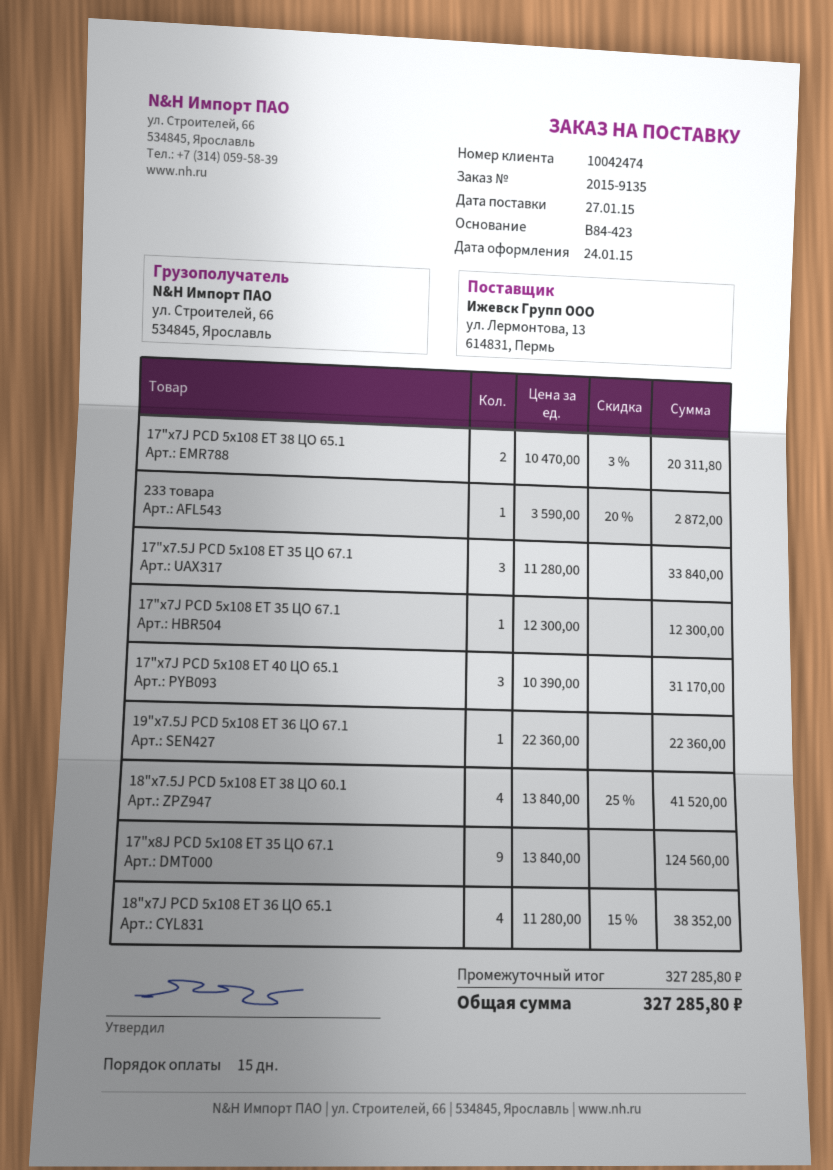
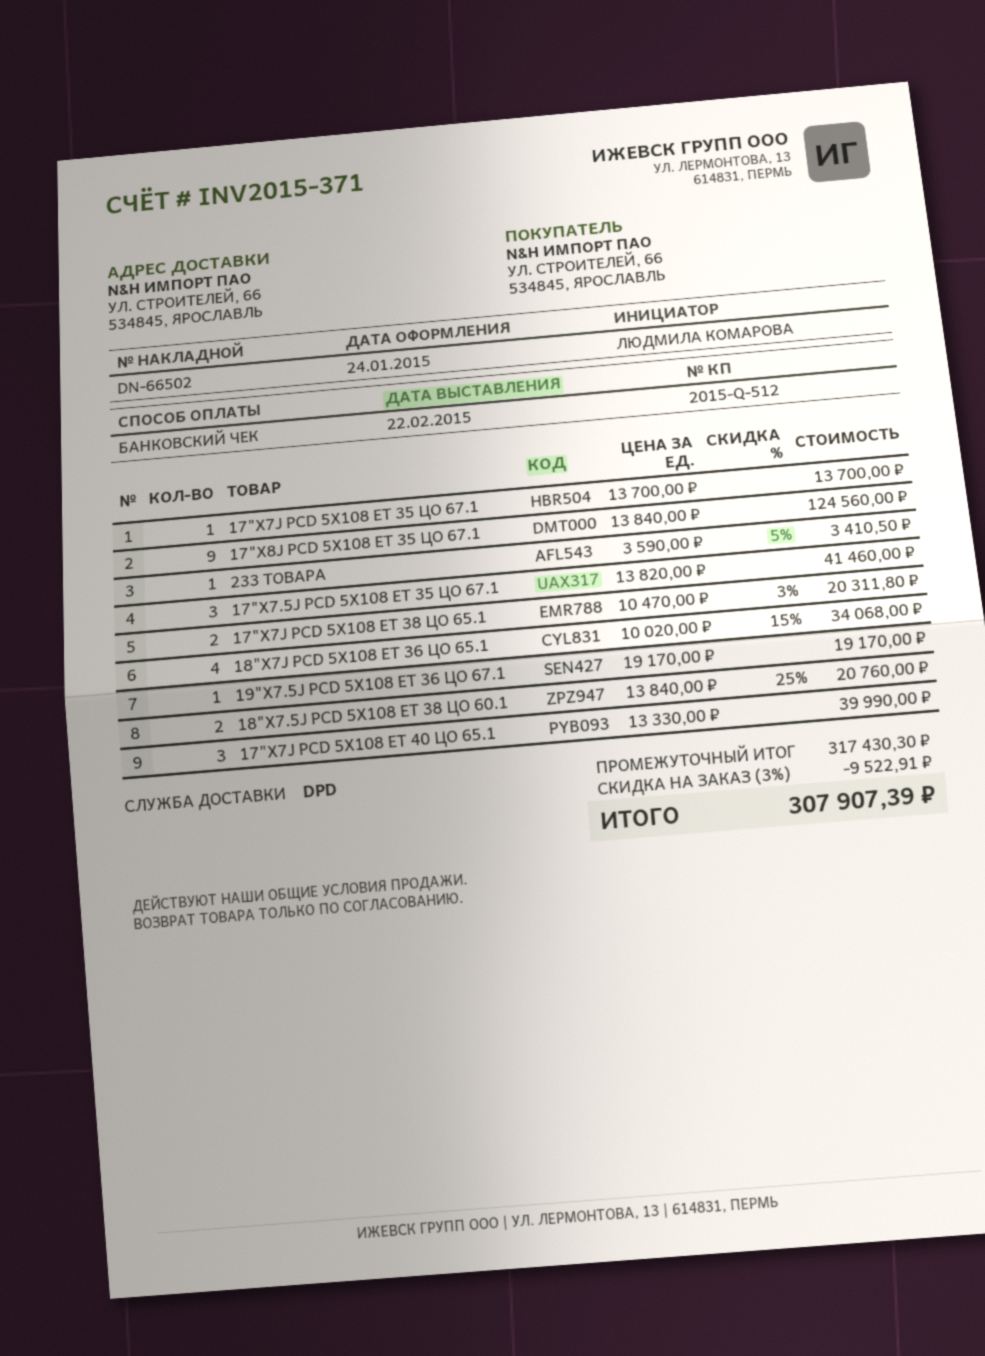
233 товара: 1 x 3590.00 - 20% = 2872.00 -> 1 x 3590.00 - 5% = 3410.50
17"x7.5J PCD 5x108 ЕТ 35 ЦО 67.1: 3 x 11280.00 = 33840.00 -> 3 x 13820.00 = 41460.00
17"x7J PCD 5x108 ЕТ 35 ЦО 67.1: 1 x 12300.00 = 12300.00 -> 1 x 13700.00 = 13700.00
17"x7J PCD 5x108 ЕТ 40 ЦО 65.1: 3 x 10390.00 = 31170.00 -> 3 x 13330.00 = 39990.00
19"x7.5J PCD 5x108 ЕТ 36 ЦО 67.1: 1 x 22360.00 = 22360.00 -> 1 x 19170.00 = 19170.00
18"x7.5J PCD 5x108 ЕТ 38 ЦО 60.1: 4 x 13840.00 - 25% = 41520.00 -> 2 x 13840.00 - 25% = 20760.00
18"x7J PCD 5x108 ЕТ 36 ЦО 65.1: 4 x 11280.00 - 15% = 38352.00 -> 4 x 10020.00 - 15% = 34068.00
subtotal: 327285.80 -> 317430.30
discount: none -> 3% = 9522.91
total: 327285.80 -> 307907.39

